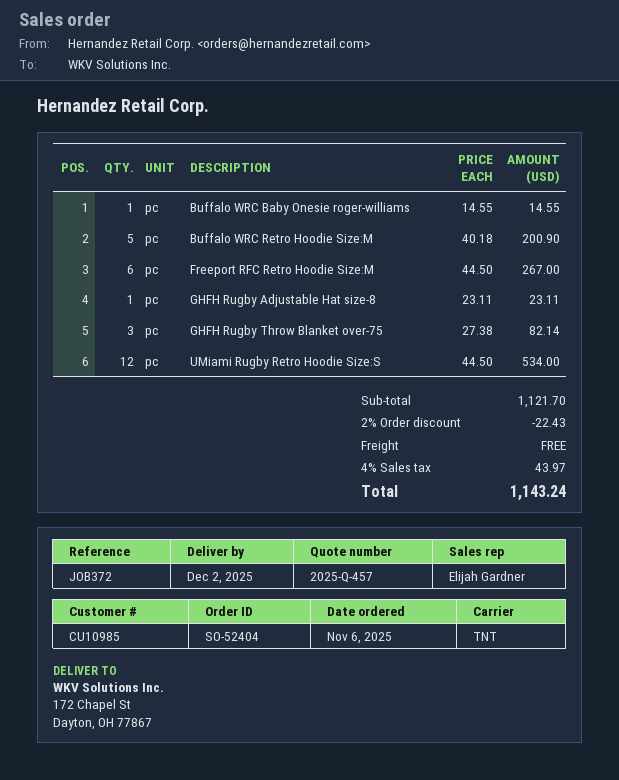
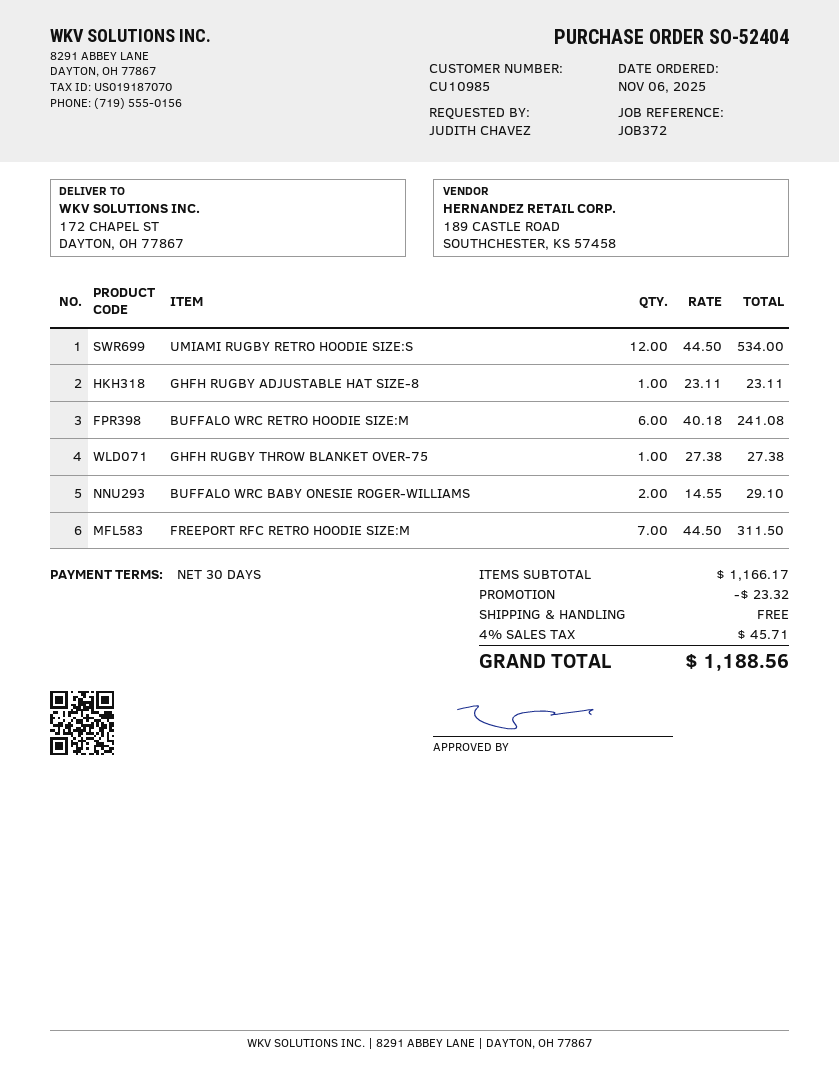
Buffalo WRC Baby Onesie roger-williams: 1 x 14.55 = 14.55 -> 2 x 14.55 = 29.10
Buffalo WRC Retro Hoodie Size:M: 5 x 40.18 = 200.90 -> 6 x 40.18 = 241.08
Freeport RFC Retro Hoodie Size:M: 6 x 44.50 = 267.00 -> 7 x 44.50 = 311.50
GHFH Rugby Throw Blanket over-75: 3 x 27.38 = 82.14 -> 1 x 27.38 = 27.38
subtotal: 1121.70 -> 1166.17
discount: 22.43 -> 23.32
tax: 4% = 43.97 -> 4% = 45.71
total: 1143.24 -> 1188.56

